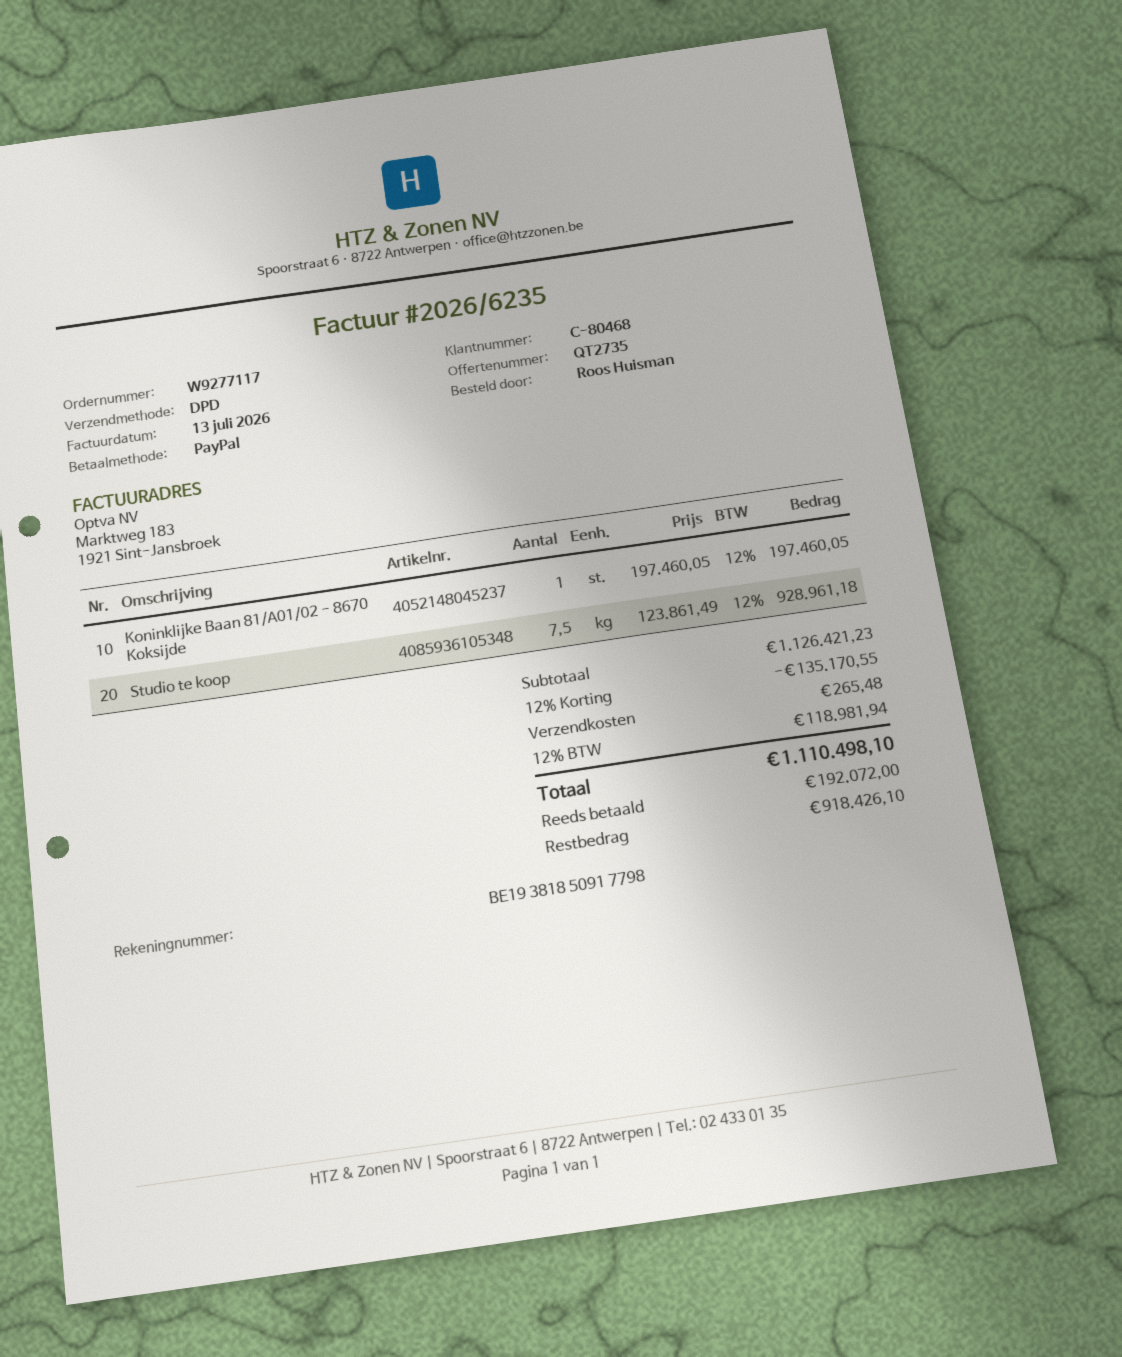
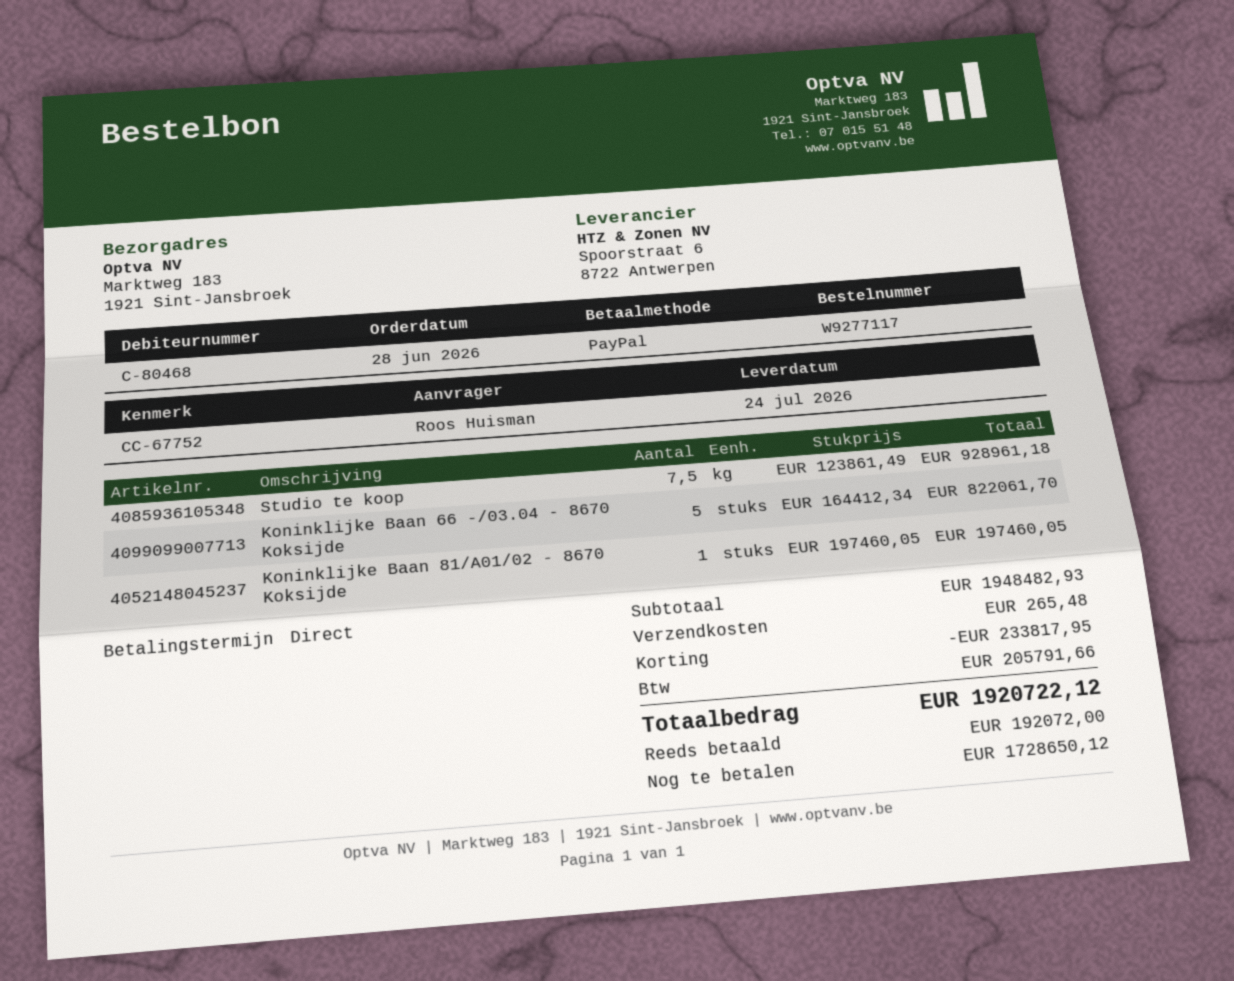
Koninklijke Baan 66 -/03.04 - 8670 Koksijde: none -> 5 x 164412.34 = 822061.70
subtotal: 1126421.23 -> 1948482.93
discount: 135170.55 -> 233817.95
tax: 118981.94 -> 205791.66
total: 1110498.10 -> 1920722.12
balance: 918426.10 -> 1728650.12

